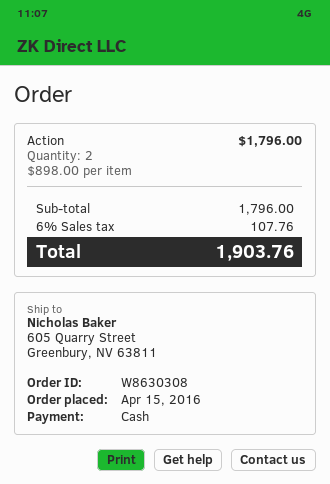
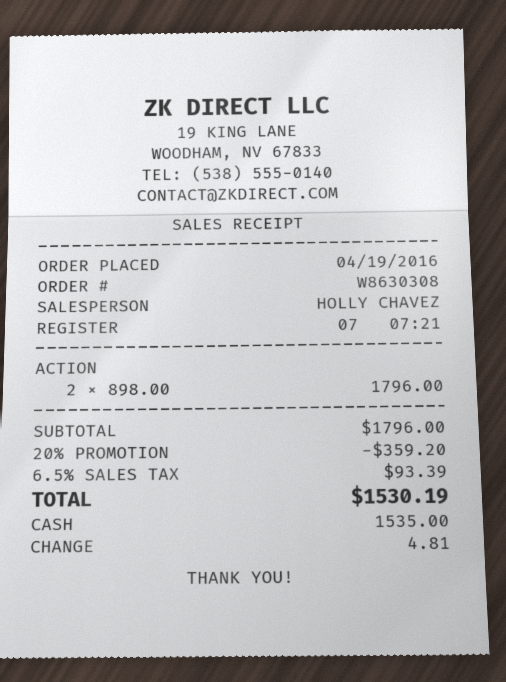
order date: 2016-04-15 -> 2016-04-19
discount: none -> 20% = 359.20
tax: 6% = 107.76 -> 6.5% = 93.39
total: 1903.76 -> 1530.19

